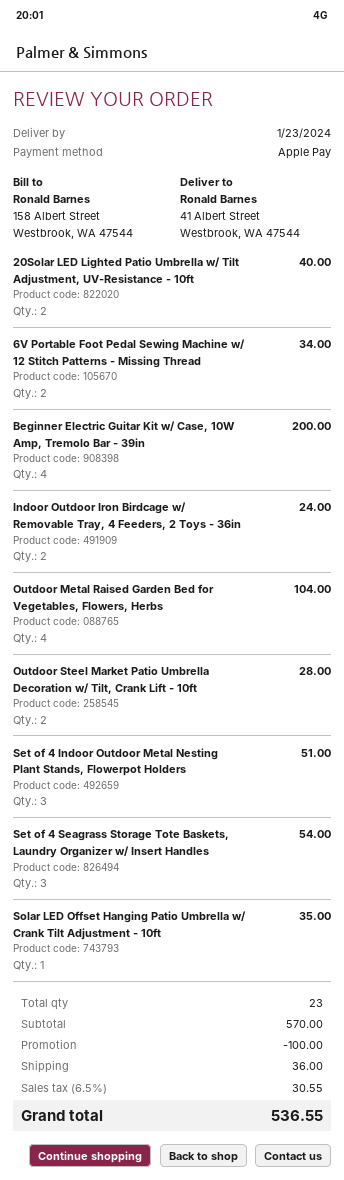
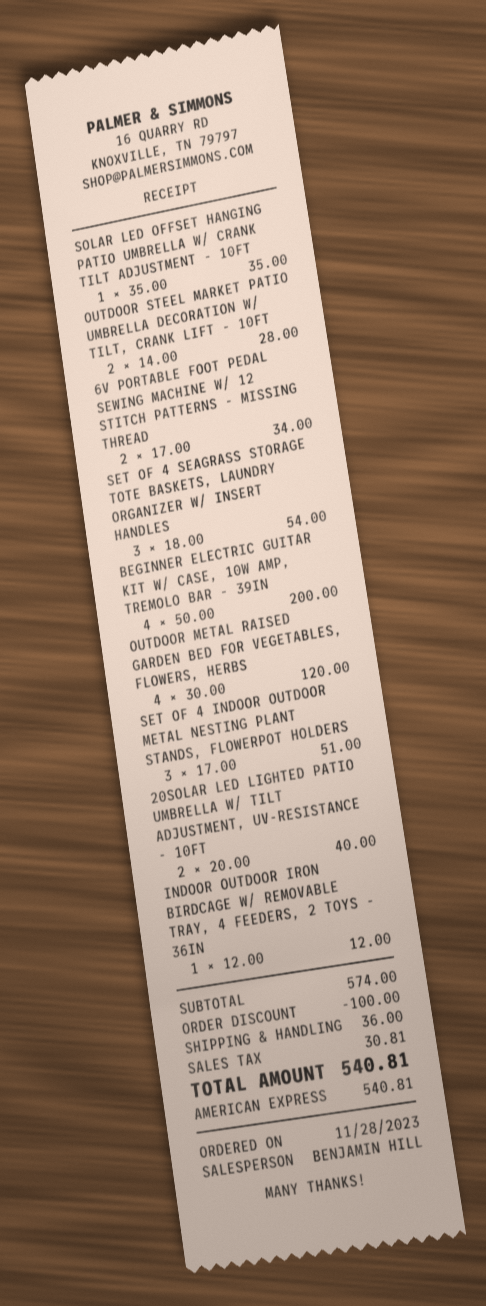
payment method: Apple Pay -> American Express
Indoor Outdoor Iron Birdcage w/ Removable Tray, 4 Feeders, 2 Toys - 36in: 2 for 24.00 -> 1 for 12.00
Outdoor Metal Raised Garden Bed for Vegetables, Flowers, Herbs: 4 for 104.00 -> 4 for 120.00
subtotal: 570.00 -> 574.00
tax: 30.55 -> 30.81
total: 536.55 -> 540.81

